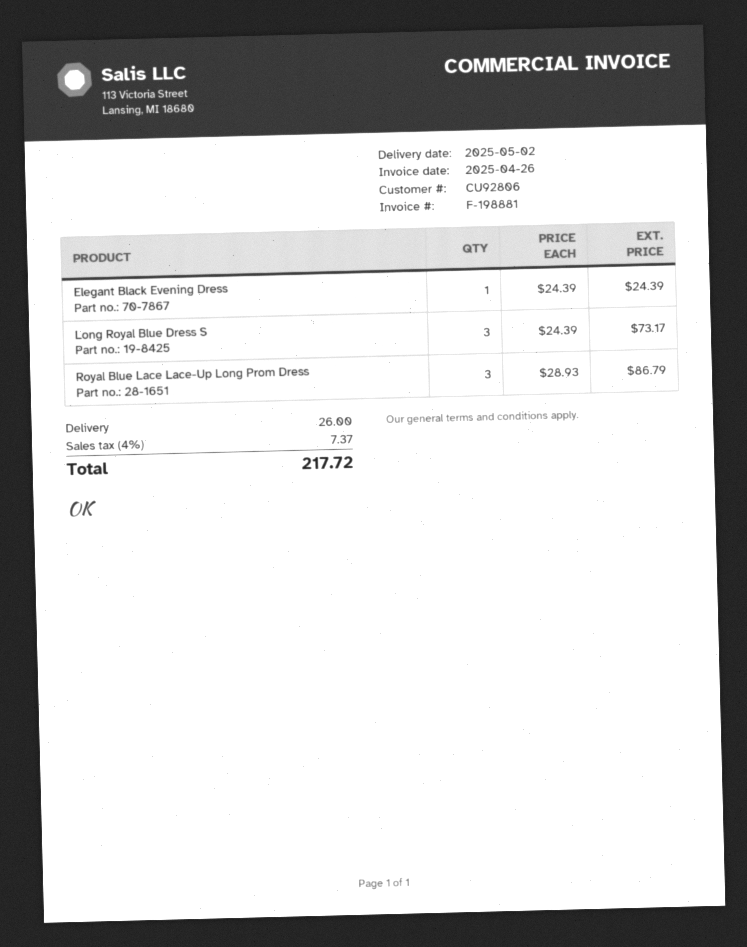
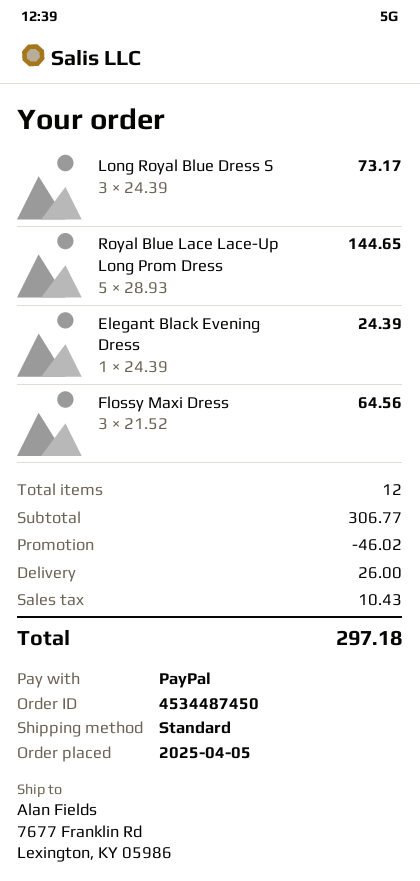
Royal Blue Lace Lace-Up Long Prom Dress: 3 x 28.93 = 86.79 -> 5 x 28.93 = 144.65
Flossy Maxi Dress: none -> 3 x 21.52 = 64.56
discount: none -> 46.02
tax: 7.37 -> 10.43
total: 217.72 -> 297.18

